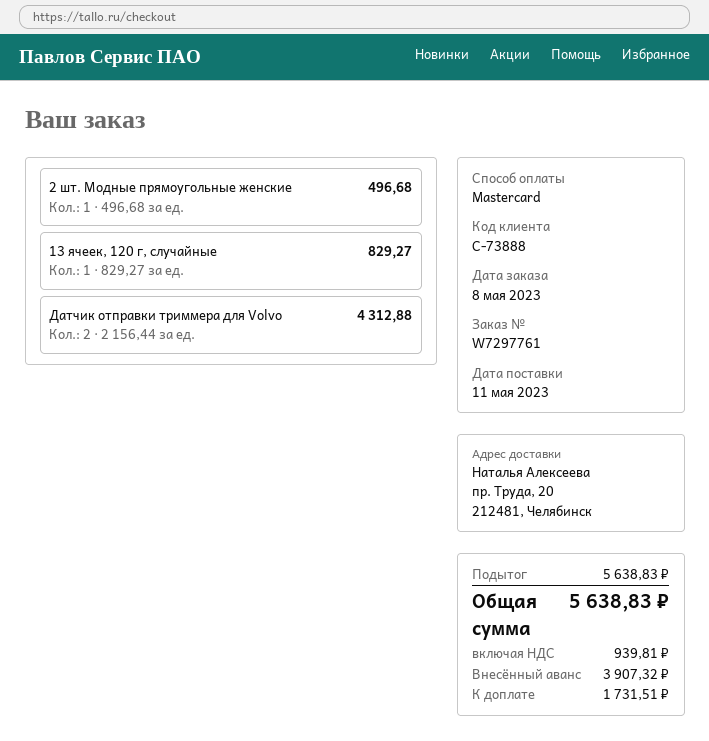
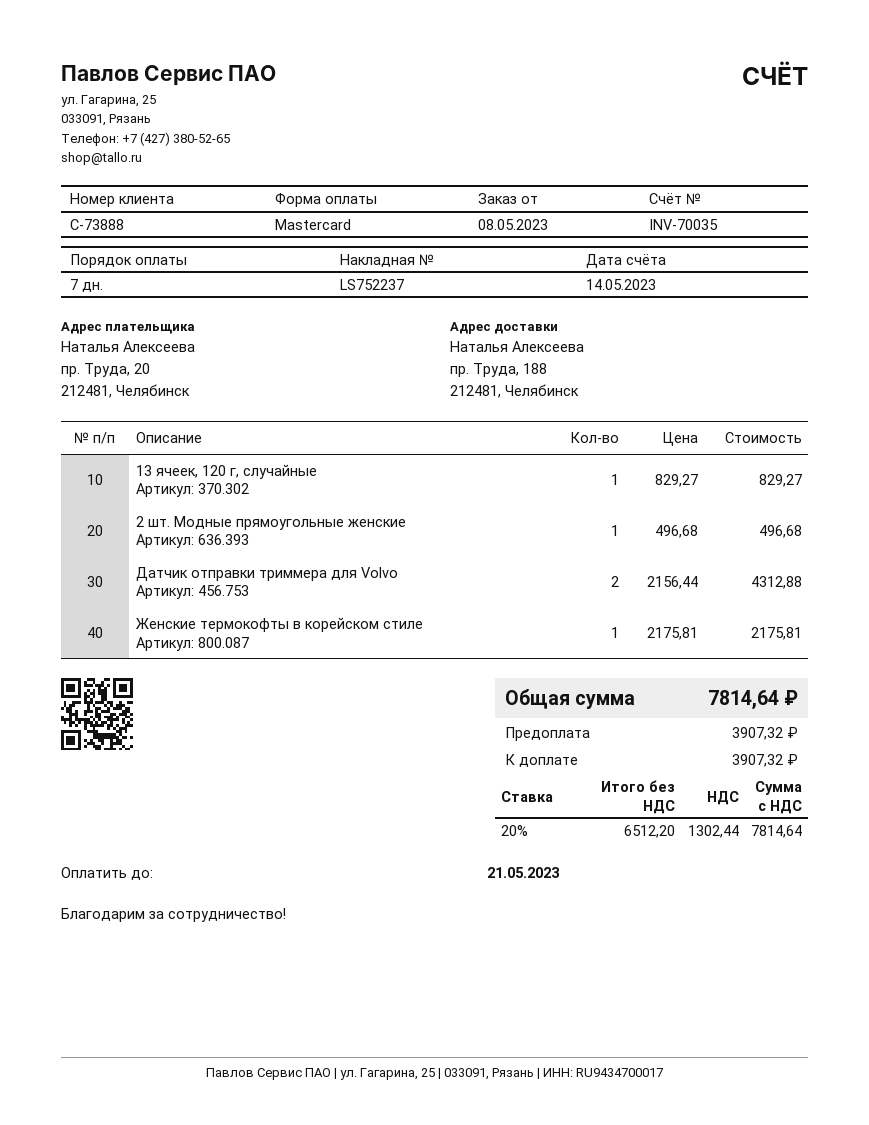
ship to: пр. Труда, 20, 212481, Челябинск -> пр. Труда, 188, 212481, Челябинск
Женские термокофты в корейском стиле: none -> 1 x 2175.81 = 2175.81
tax: 939.81 -> 1302.44
total: 5638.83 -> 7814.64
balance: 1731.51 -> 3907.32

